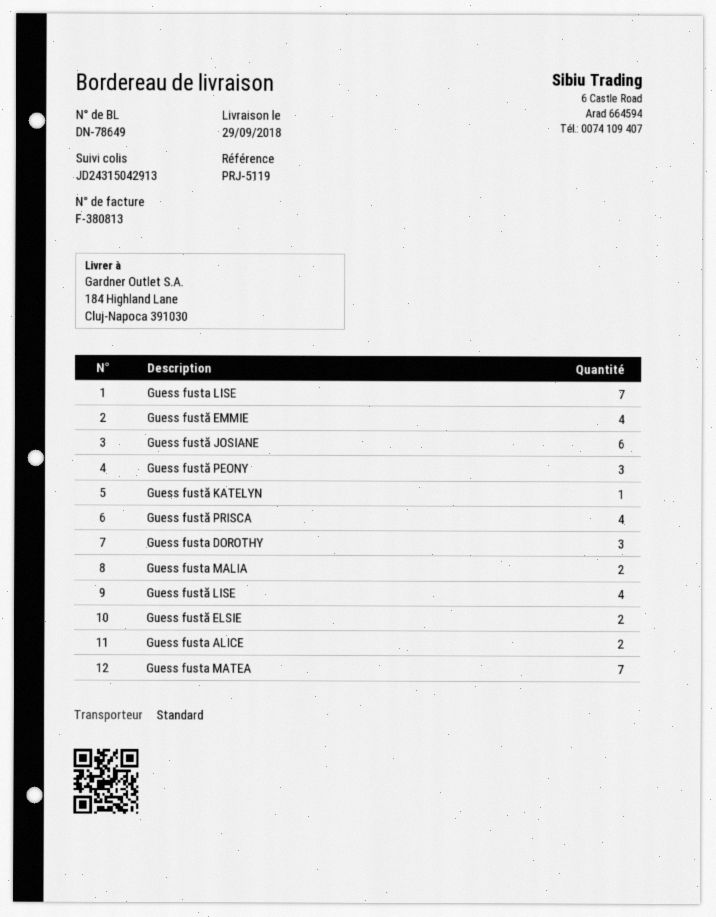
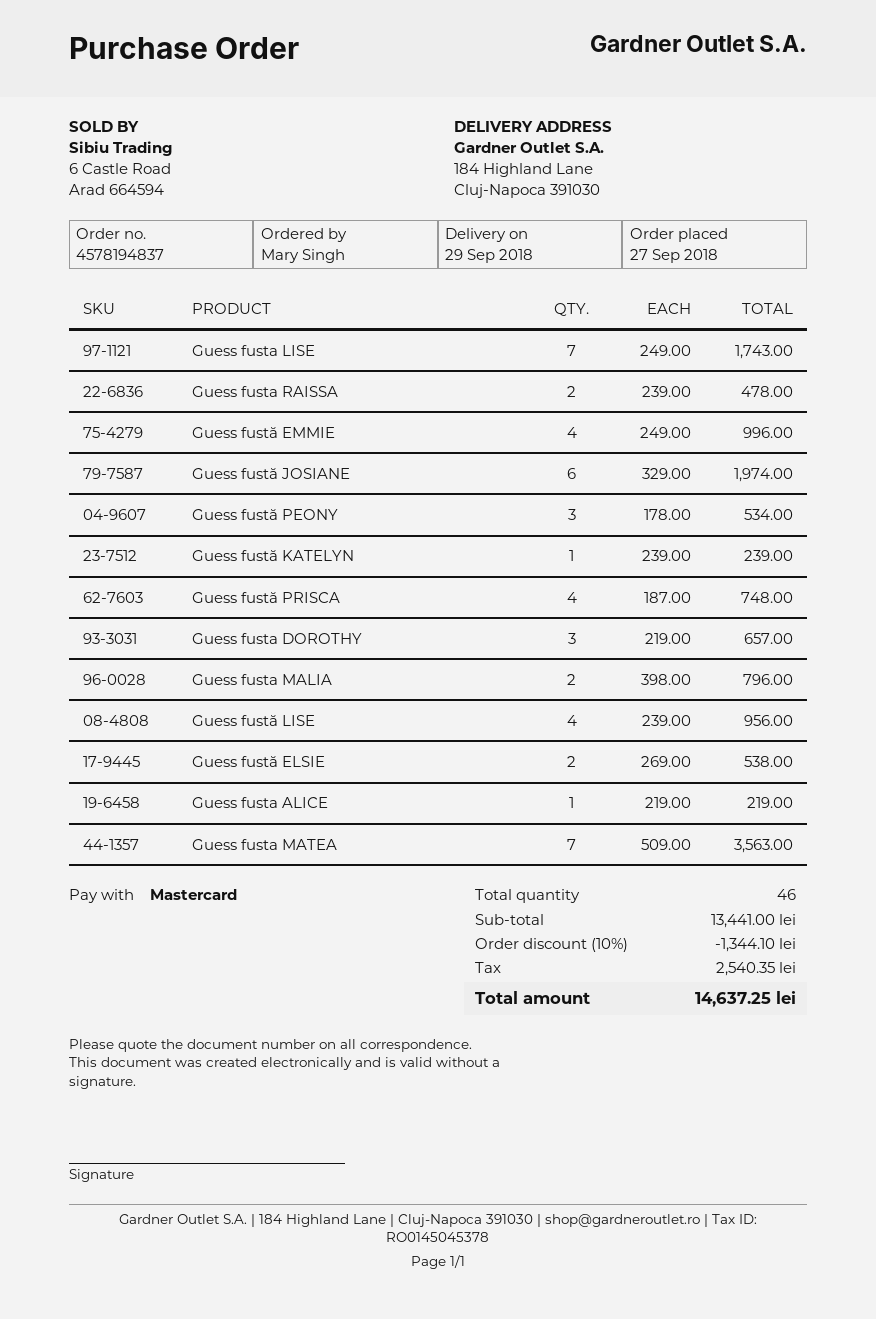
Guess fusta ALICE: 2 -> 1
Guess fusta RAISSA: none -> 2

